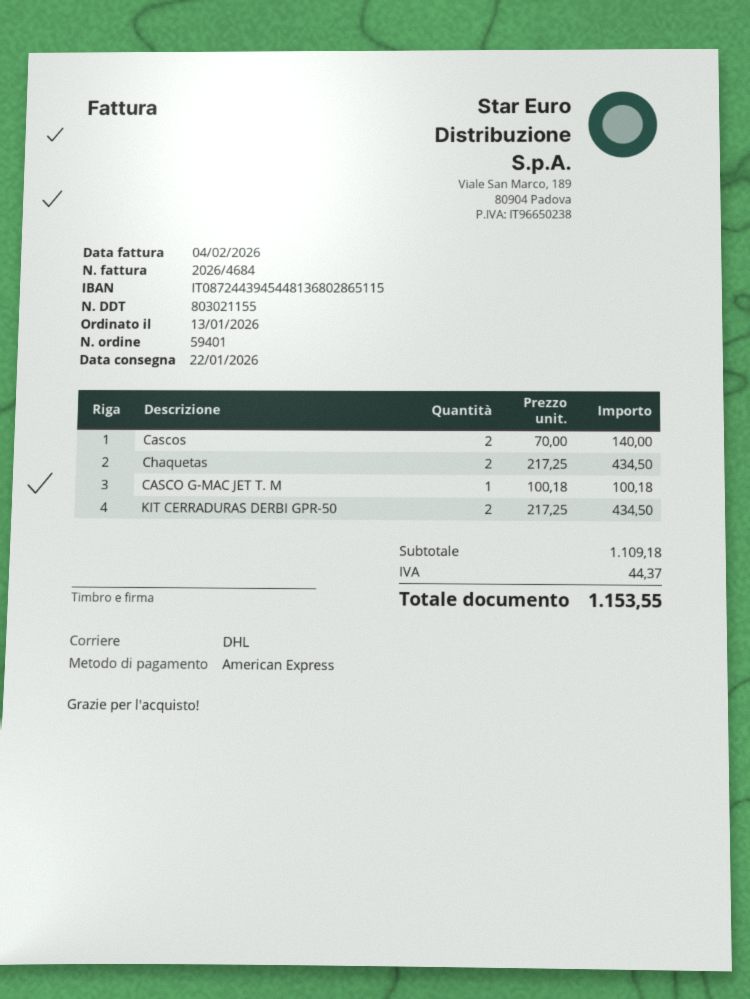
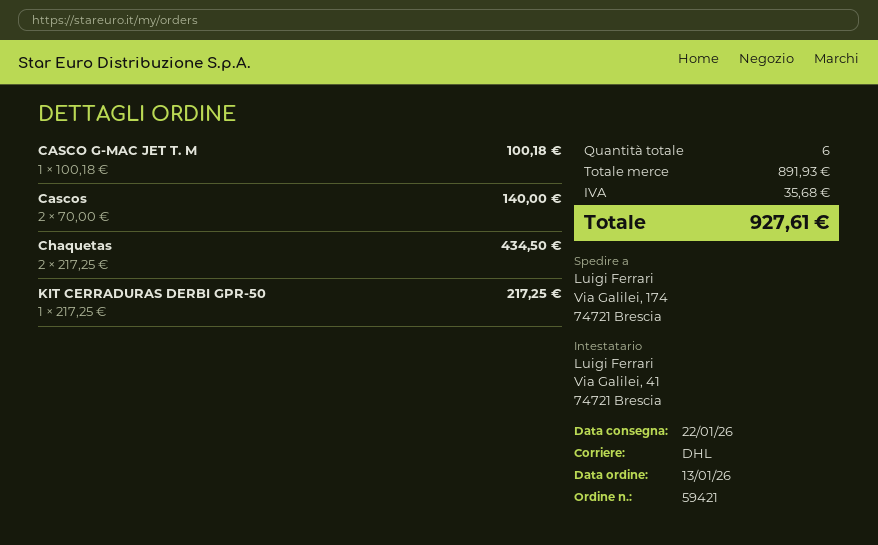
order number: 59401 -> 59421
KIT CERRADURAS DERBI GPR-50: 2 x 217.25 = 434.50 -> 1 x 217.25 = 217.25
subtotal: 1109.18 -> 891.93
tax: 44.37 -> 35.68
total: 1153.55 -> 927.61

